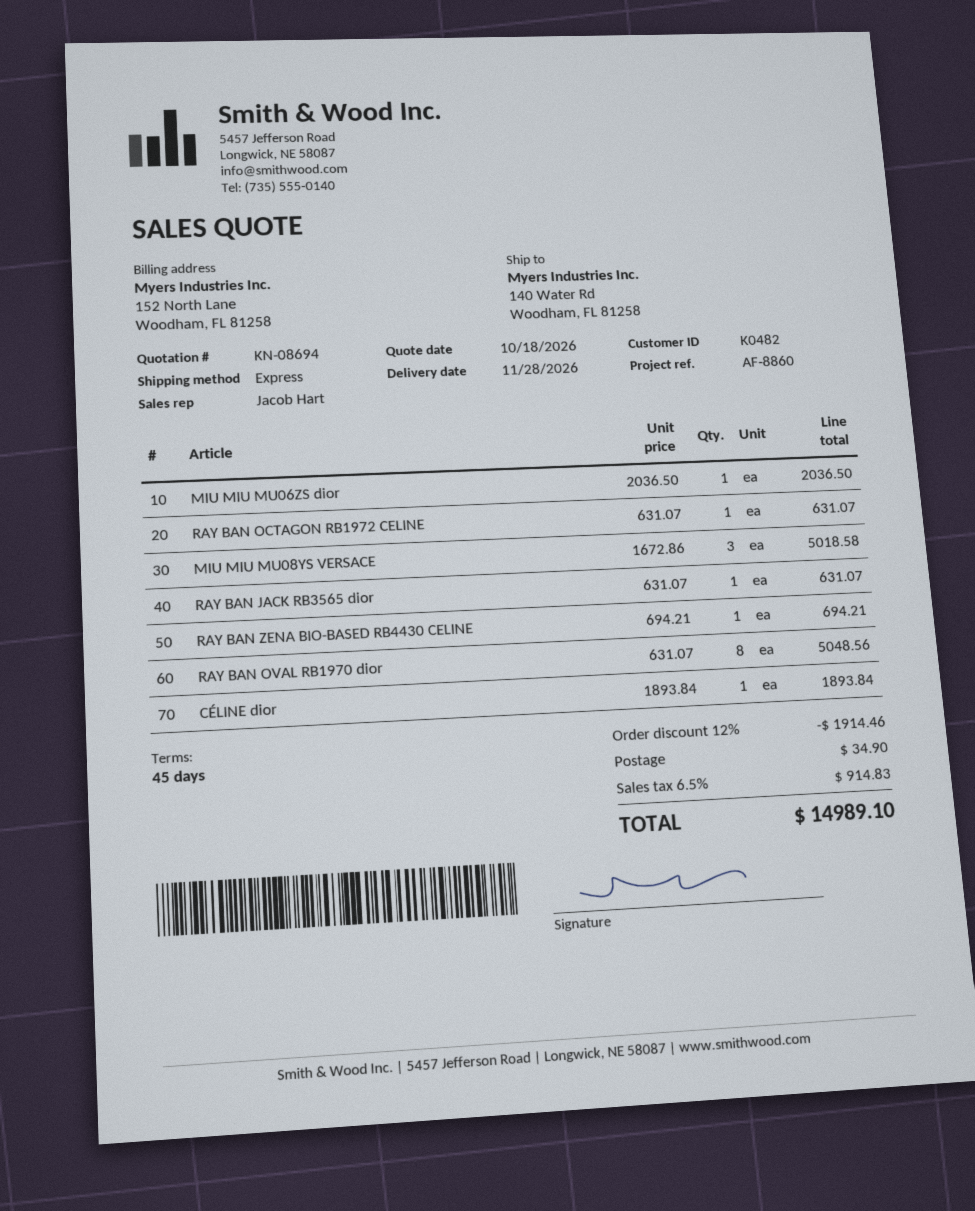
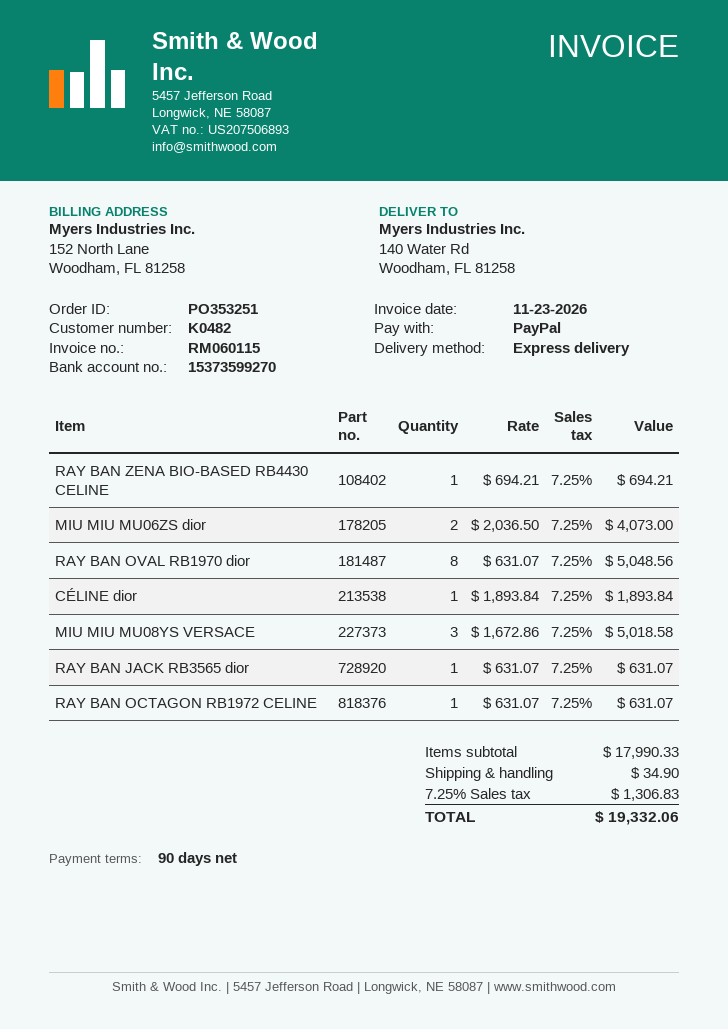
payment terms: 45 days -> 90 days
MIU MIU MU06ZS dior: 1 x 2036.50 = 2036.50 -> 2 x 2036.50 = 4073.00
discount: 12% = 1914.46 -> none
tax: 6.5% = 914.83 -> 7.25% = 1306.83
total: 14989.10 -> 19332.06

